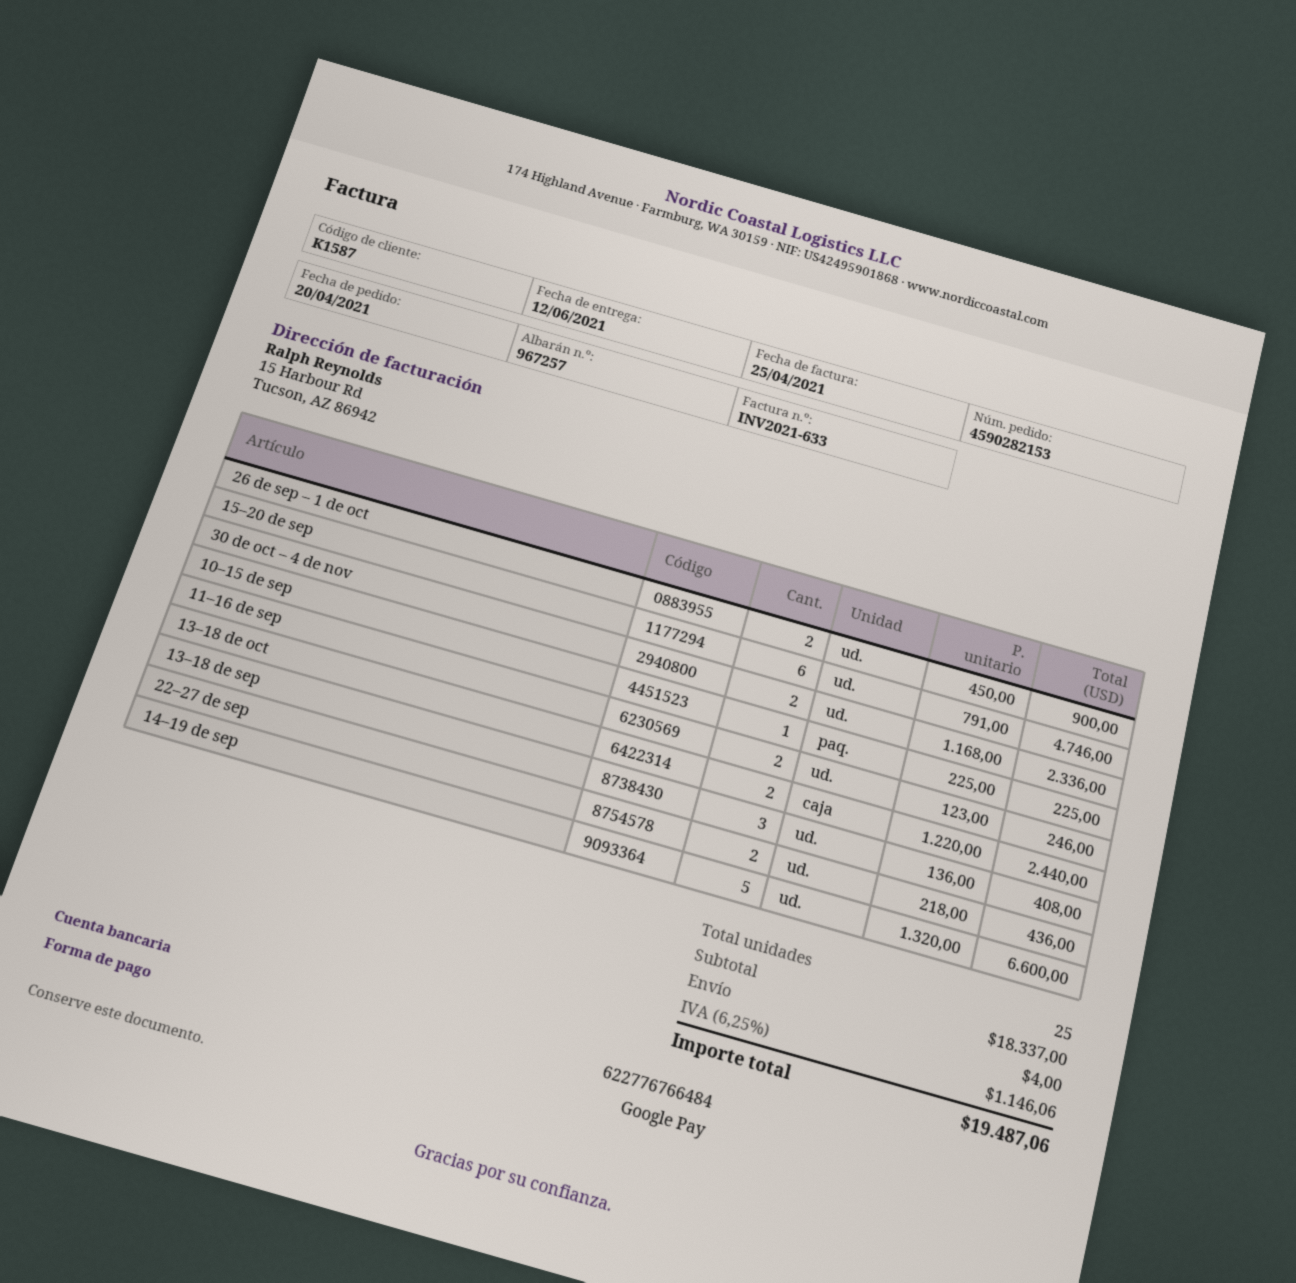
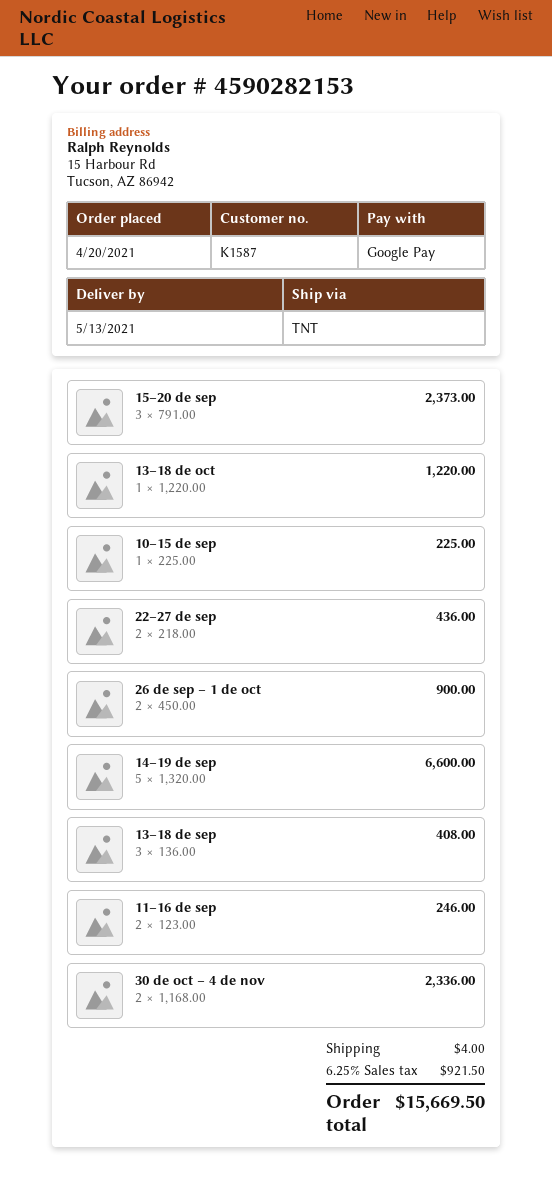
delivery date: 2021-06-12 -> 2021-05-13
15–20 de sep: 6 x 791.00 = 4746.00 -> 3 x 791.00 = 2373.00
13–18 de oct: 2 x 1220.00 = 2440.00 -> 1 x 1220.00 = 1220.00
tax: 6.25% = 1146.06 -> 6.25% = 921.50
total: 19487.06 -> 15669.50

